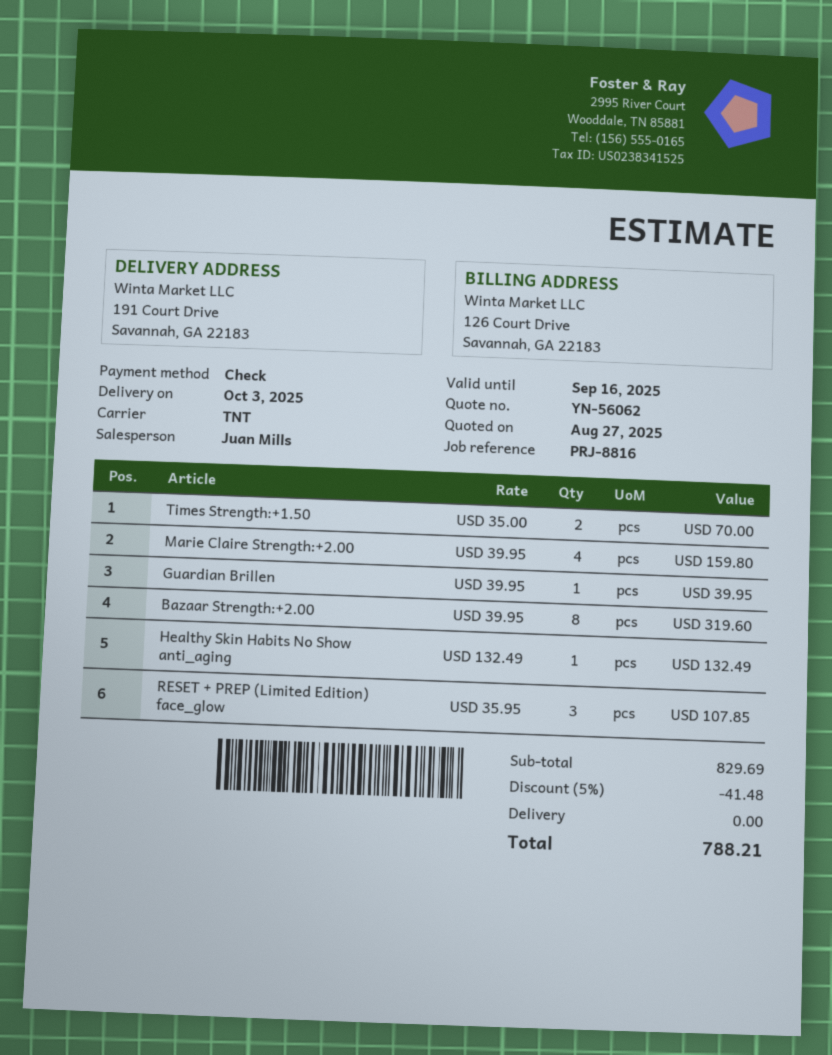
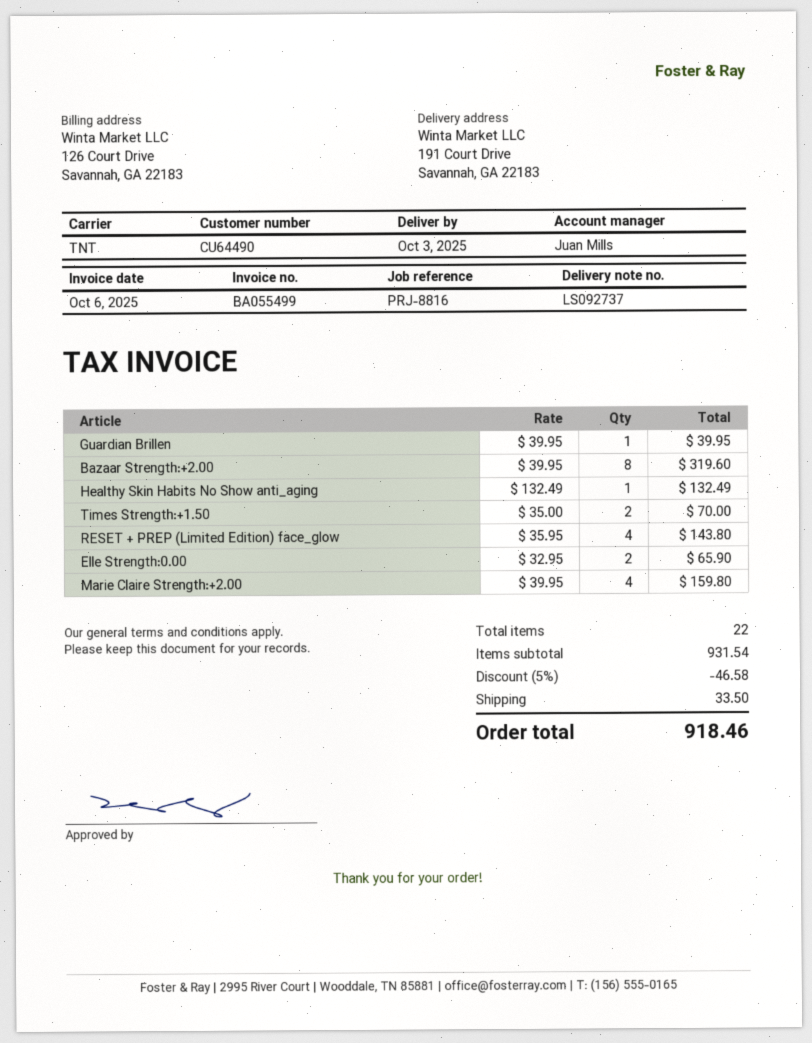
RESET + PREP (Limited Edition) face_glow: 3 x 35.95 = 107.85 -> 4 x 35.95 = 143.80
Elle Strength:0.00: none -> 2 x 32.95 = 65.90
subtotal: 829.69 -> 931.54
discount: 5% = 41.48 -> 5% = 46.58
shipping: 0.00 -> 33.50
total: 788.21 -> 918.46

